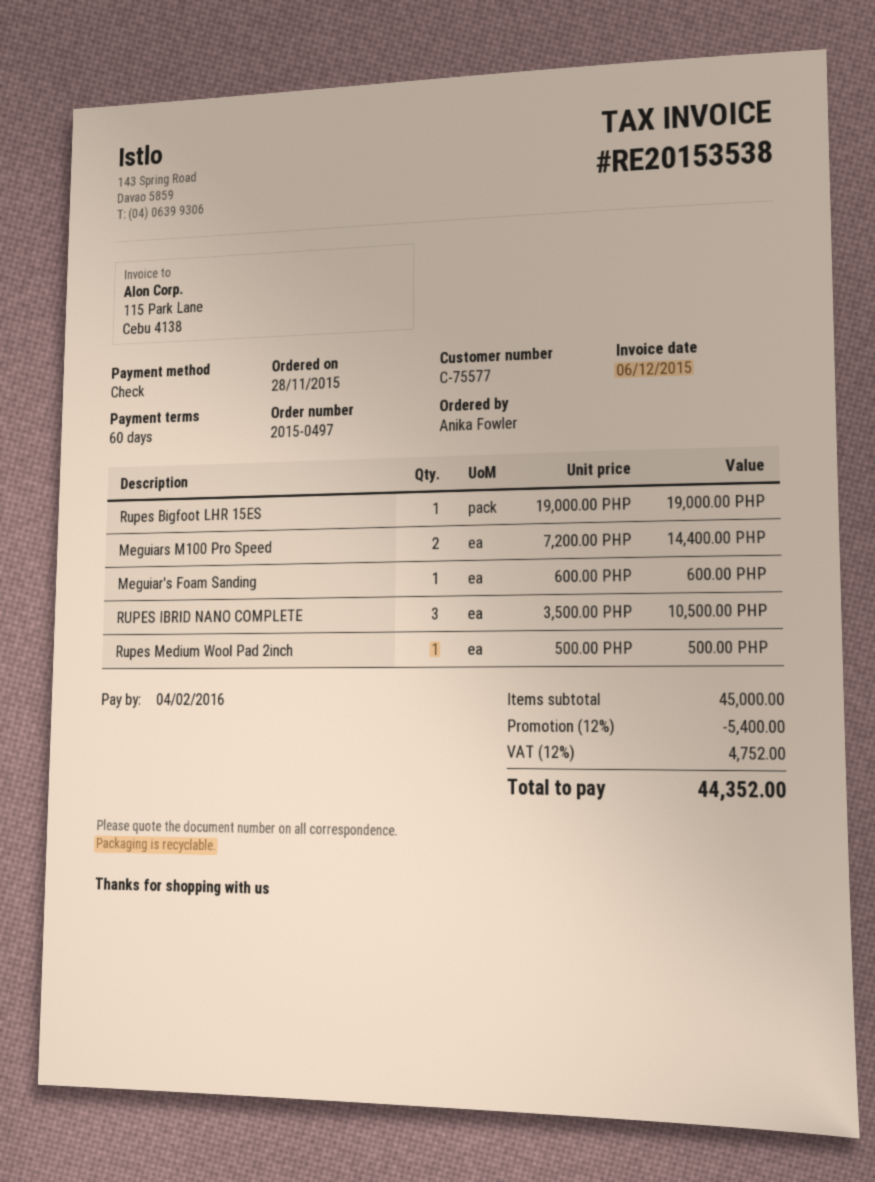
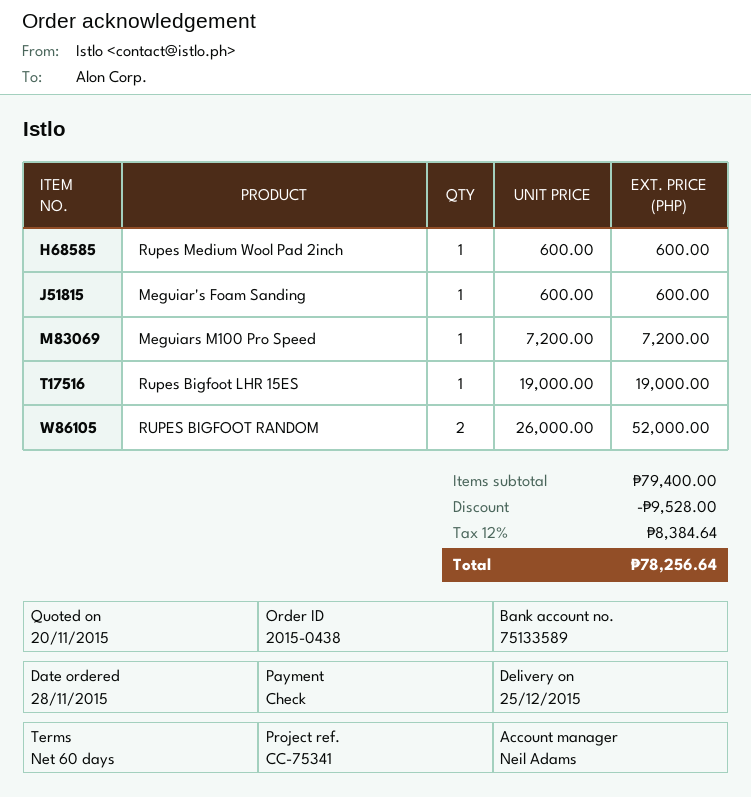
order number: 2015-0497 -> 2015-0438
Meguiars M100 Pro Speed: 2 x 7200.00 = 14400.00 -> 1 x 7200.00 = 7200.00
RUPES IBRID NANO COMPLETE: 3 x 3500.00 = 10500.00 -> none
Rupes Medium Wool Pad 2inch: 1 x 500.00 = 500.00 -> 1 x 600.00 = 600.00
RUPES BIGFOOT RANDOM: none -> 2 x 26000.00 = 52000.00
subtotal: 45000.00 -> 79400.00
discount: 5400.00 -> 9528.00
tax: 12% = 4752.00 -> 12% = 8384.64
total: 44352.00 -> 78256.64

